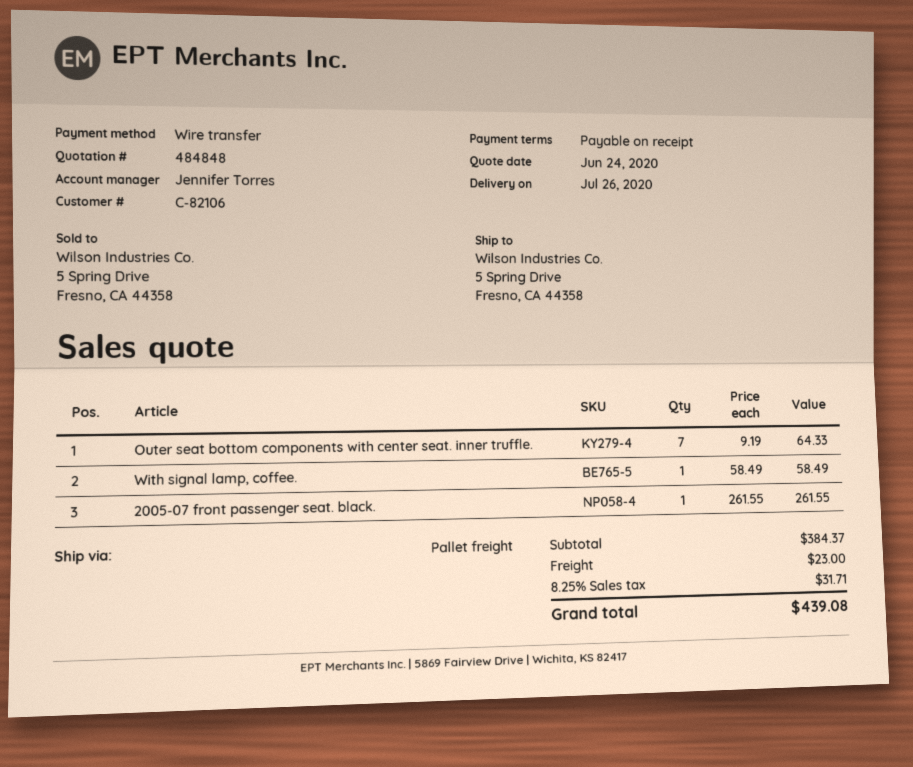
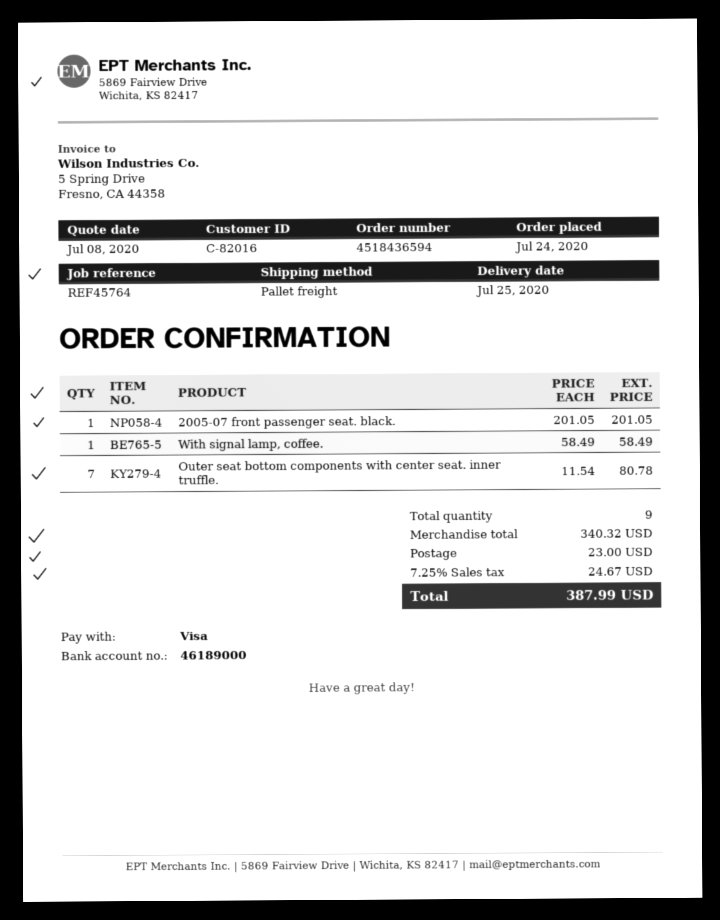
quote date: 2020-06-24 -> 2020-07-08
delivery date: 2020-07-26 -> 2020-07-25
customer number: C-82106 -> C-82016
payment method: bank transfer -> Visa
Outer seat bottom components with center seat. inner truffle.: 7 x 9.19 = 64.33 -> 7 x 11.54 = 80.78
2005-07 front passenger seat. black.: 1 x 261.55 = 261.55 -> 1 x 201.05 = 201.05
subtotal: 384.37 -> 340.32
tax: 8.25% = 31.71 -> 7.25% = 24.67
total: 439.08 -> 387.99

